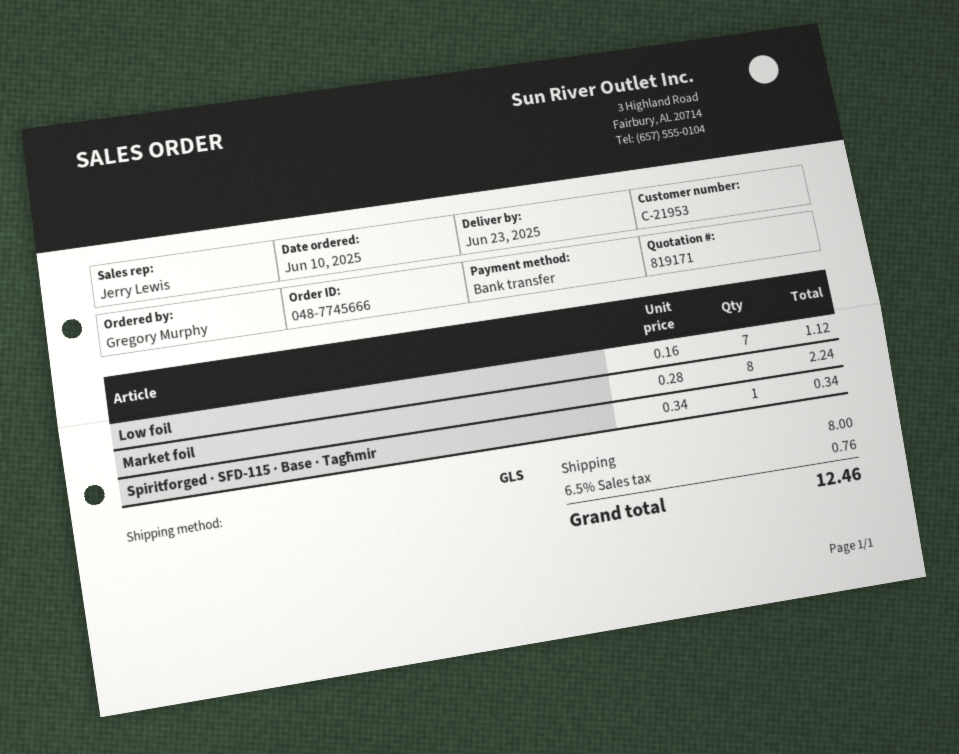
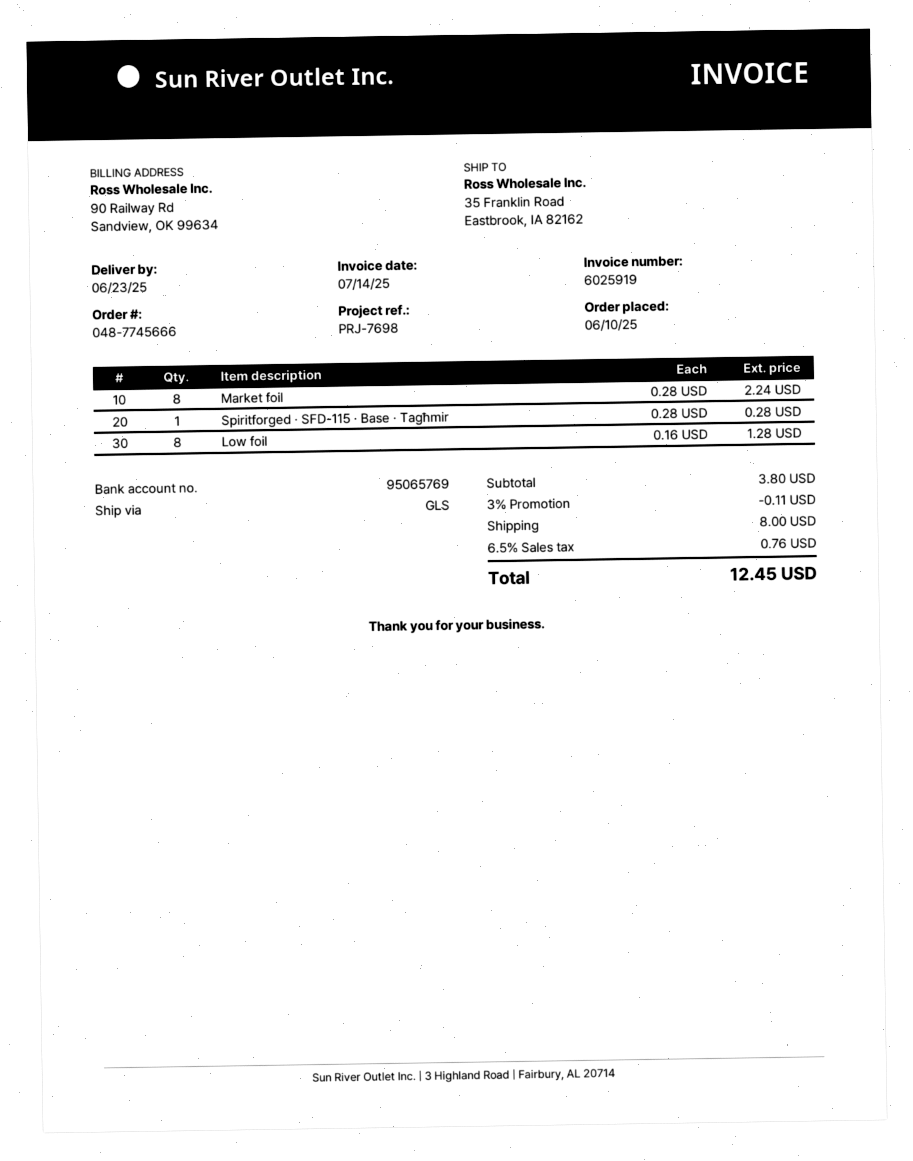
Low foil: 7 x 0.16 = 1.12 -> 8 x 0.16 = 1.28
Spiritforged · SFD-115 · Base · Tagħmir: 1 x 0.34 = 0.34 -> 1 x 0.28 = 0.28
discount: none -> 3% = 0.11
total: 12.46 -> 12.45

